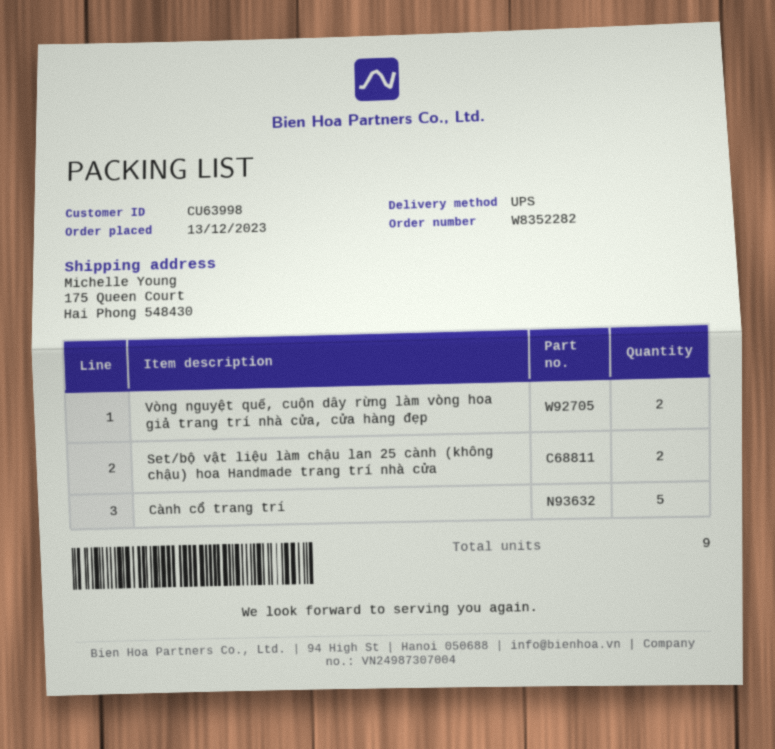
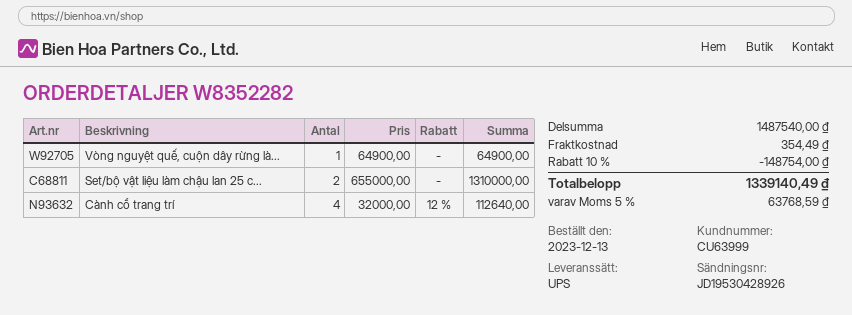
customer number: CU63998 -> CU63999
Vòng nguyệt quế, cuộn dây rừng làm vòng hoa giả trang trí nhà cửa, cửa hàng đẹp: 2 -> 1
Cành cổ trang trí: 5 -> 4

